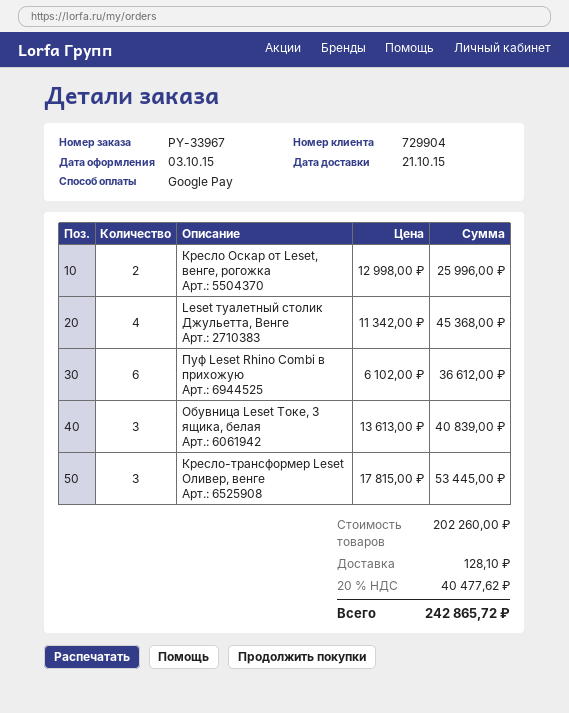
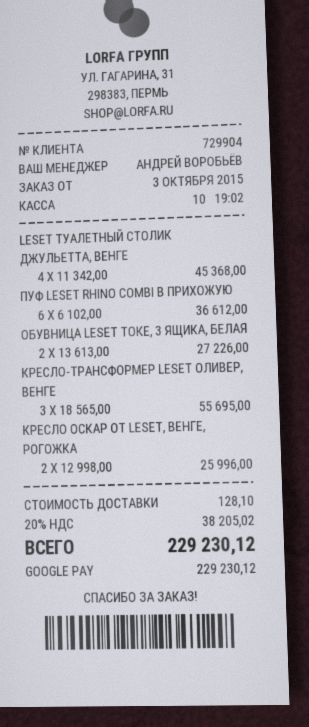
Обувница Leset Токе, 3 ящика, белая: 3 x 13613.00 = 40839.00 -> 2 x 13613.00 = 27226.00
Кресло-трансформер Leset Оливер, венге: 3 x 17815.00 = 53445.00 -> 3 x 18565.00 = 55695.00
tax: 20% = 40477.62 -> 20% = 38205.02
total: 242865.72 -> 229230.12

